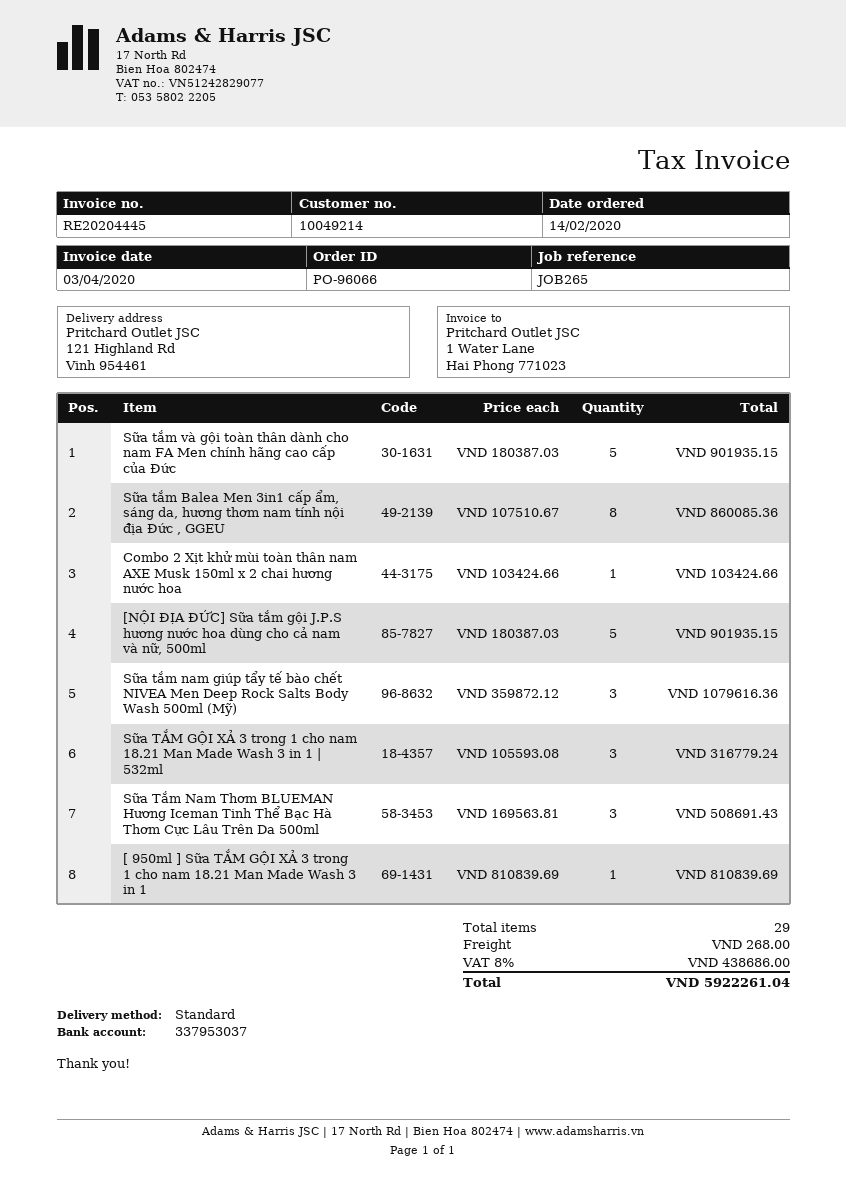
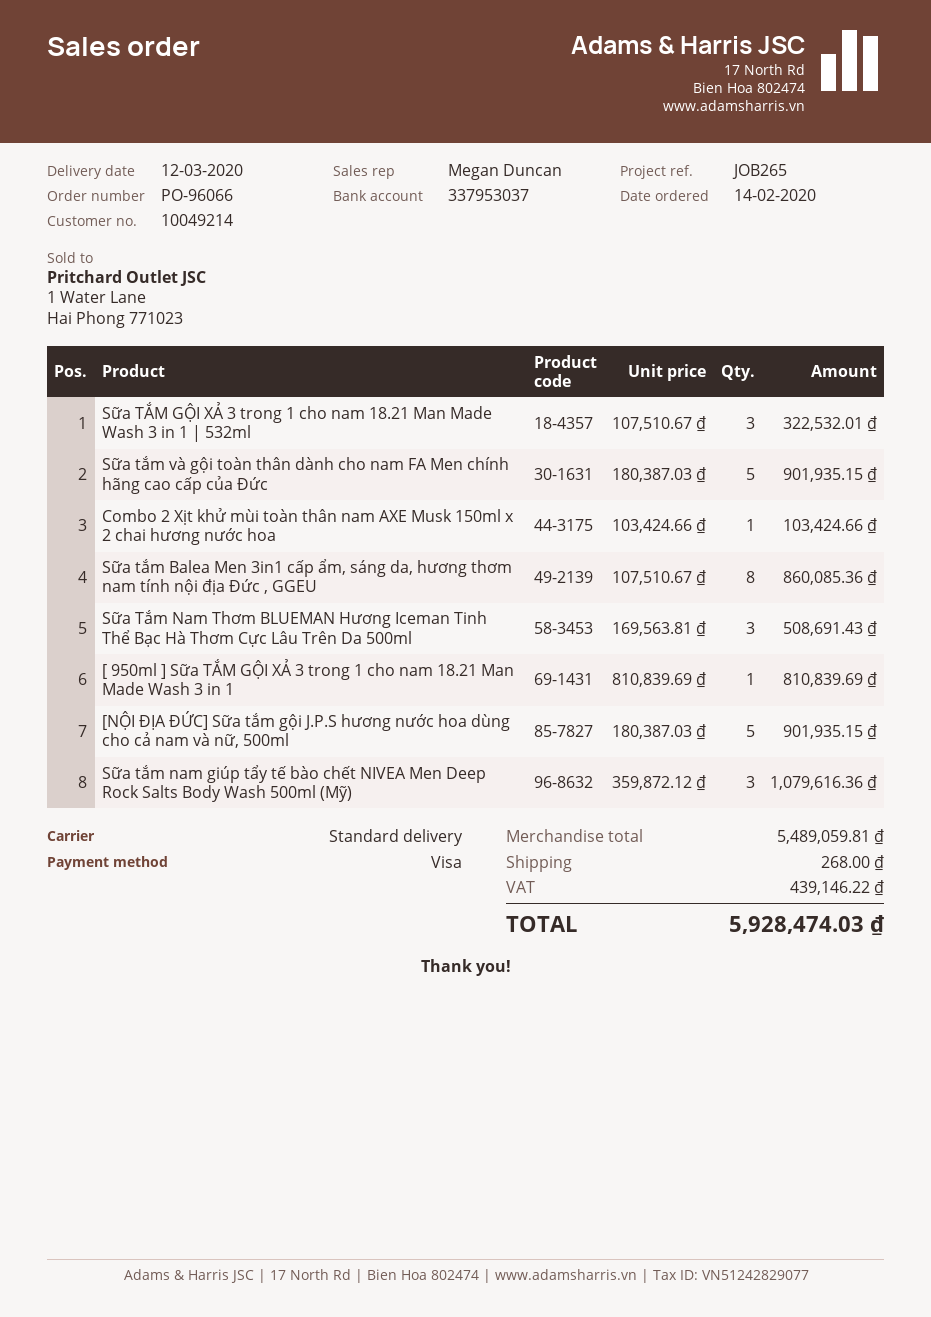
Sữa TẮM GỘI XẢ 3 trong 1 cho nam 18.21 Man Made Wash 3 in 1 | 532ml: 3 x 105593.08 = 316779.24 -> 3 x 107510.67 = 322532.01
tax: 438686.00 -> 439146.22
total: 5922261.04 -> 5928474.03

